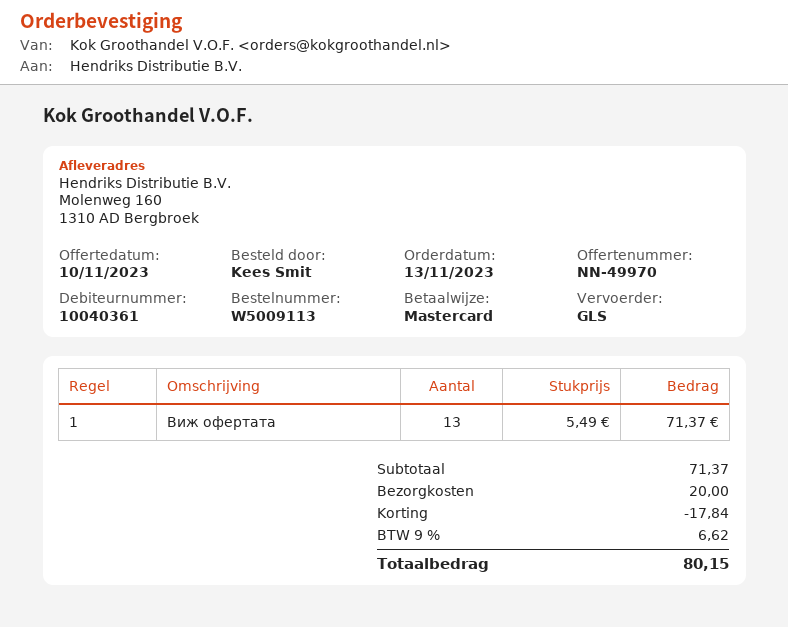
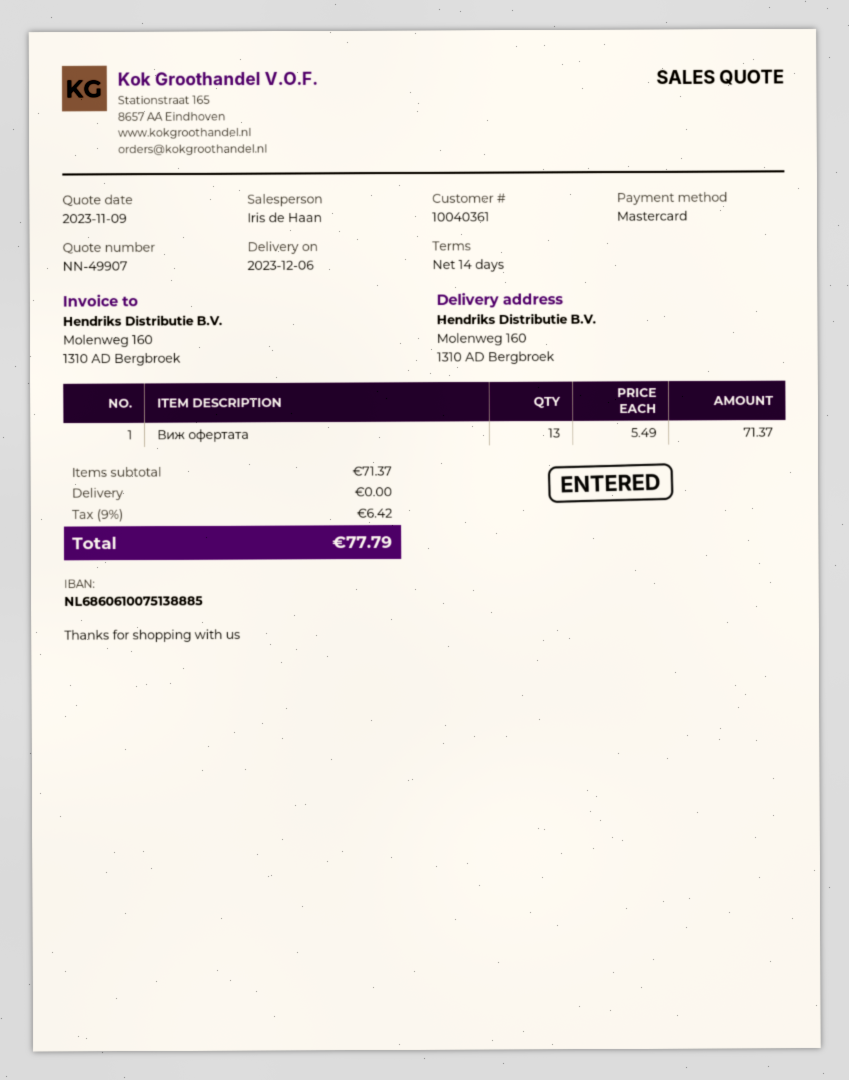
quote number: NN-49970 -> NN-49907
quote date: 2023-11-10 -> 2023-11-09
discount: 17.84 -> none
shipping: 20.00 -> 0.00
tax: 9% = 6.62 -> 9% = 6.42
total: 80.15 -> 77.79

